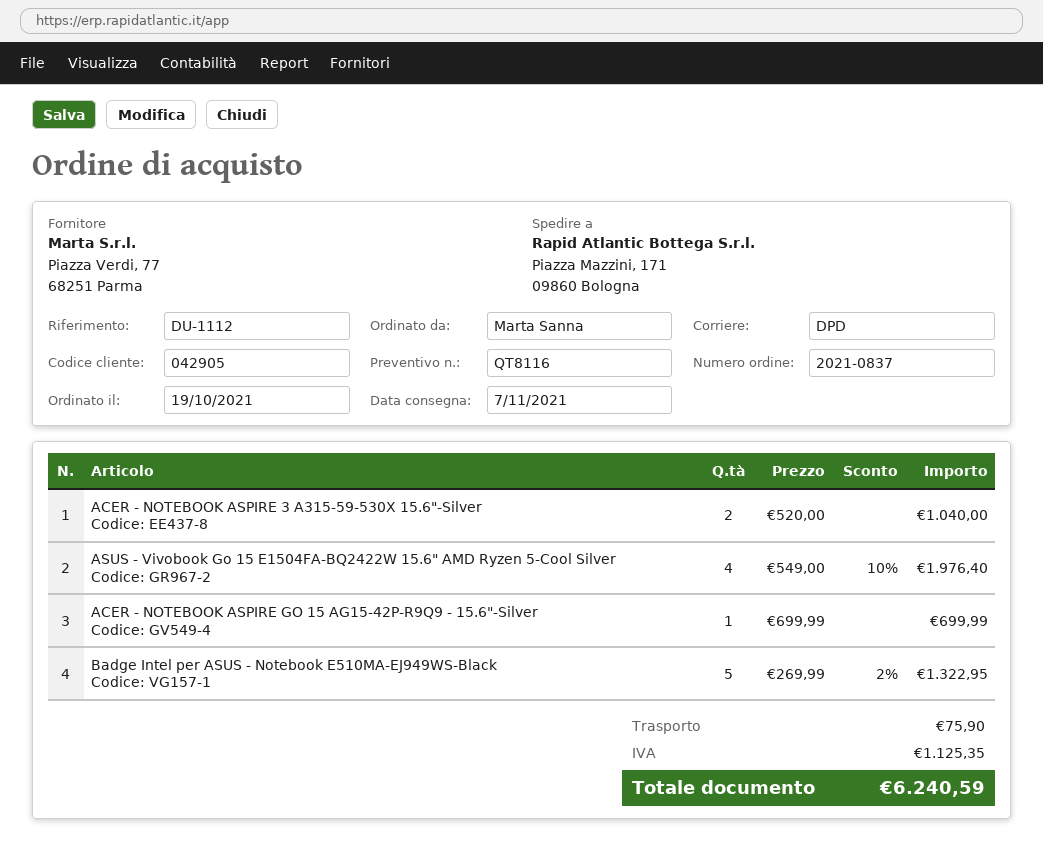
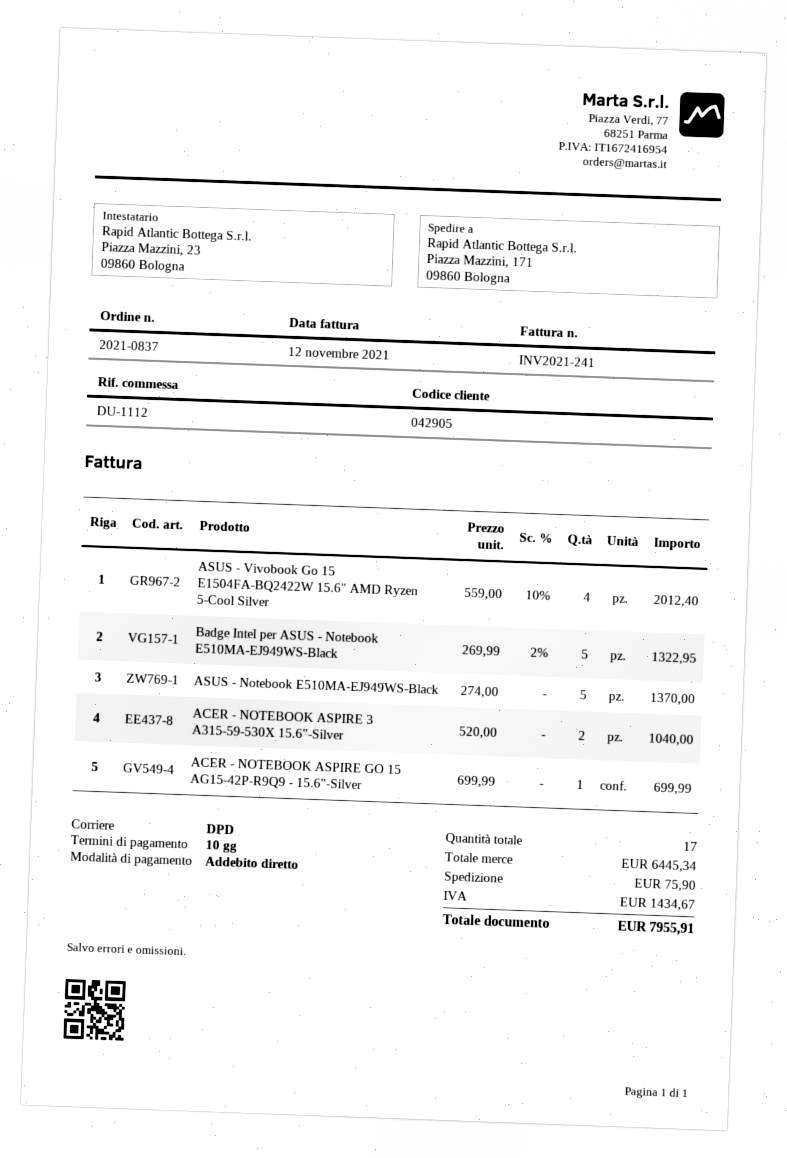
ASUS - Vivobook Go 15 E1504FA-BQ2422W 15.6" AMD Ryzen 5-Cool Silver: 4 x 549.00 - 10% = 1976.40 -> 4 x 559.00 - 10% = 2012.40
ASUS - Notebook E510MA-EJ949WS-Black: none -> 5 x 274.00 = 1370.00
tax: 1125.35 -> 1434.67
total: 6240.59 -> 7955.91

